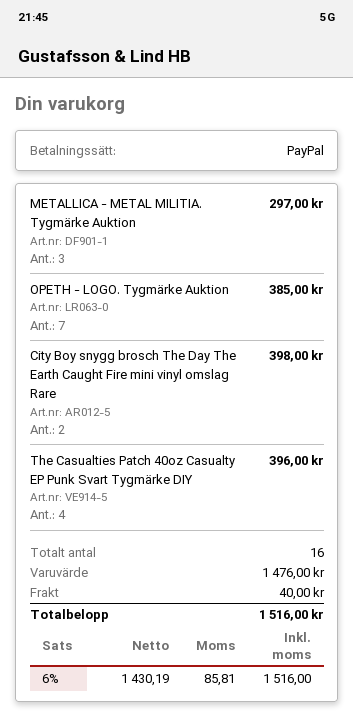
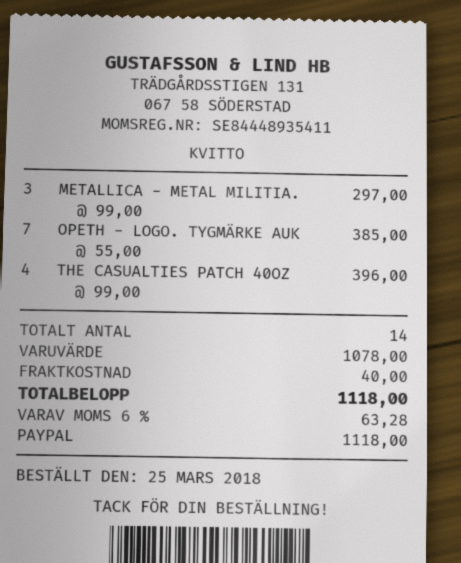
City Boy snygg brosch The Day The Earth Caught Fire mini vinyl omslag Rare: 2 for 398.00 -> none
total quantity: 16 -> 14
subtotal: 1476.00 -> 1078.00
tax: 6% = 85.81 -> 6% = 63.28
total: 1516.00 -> 1118.00

